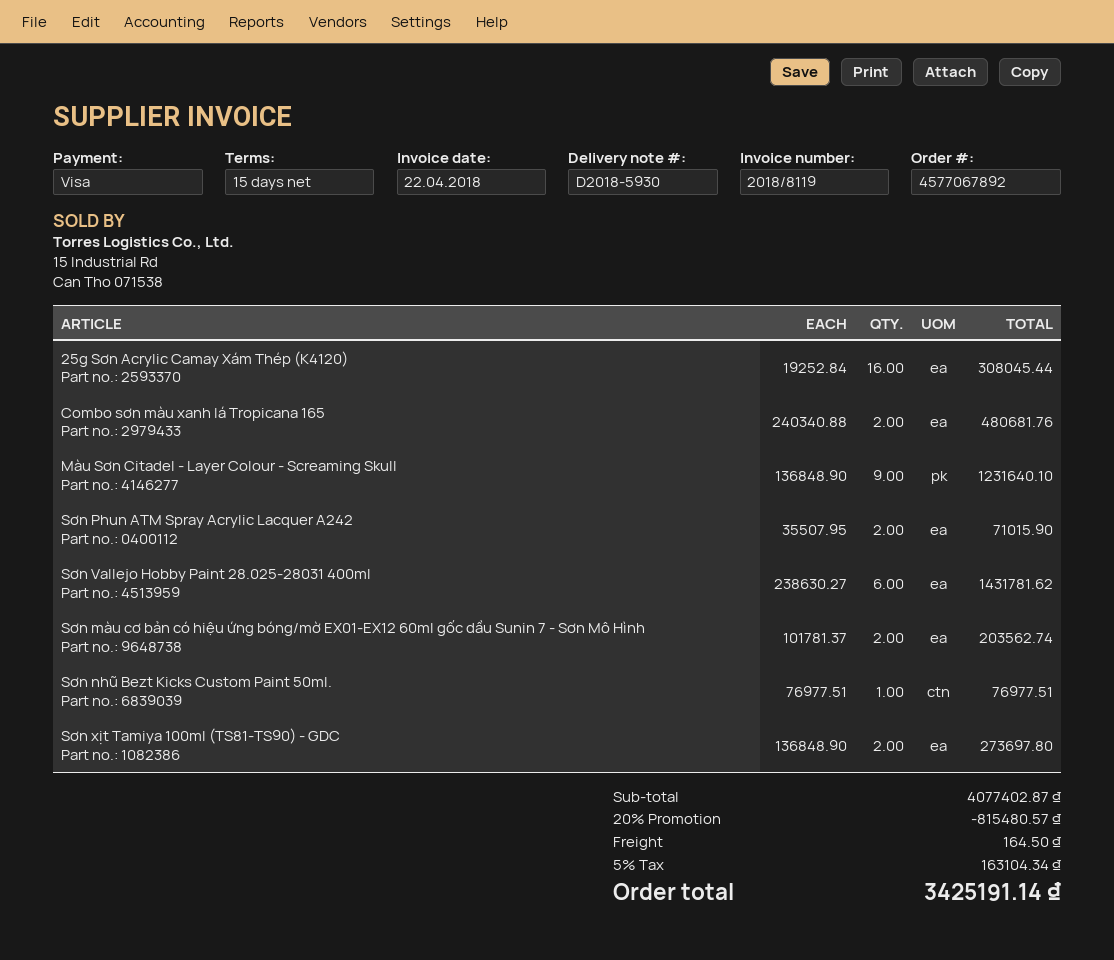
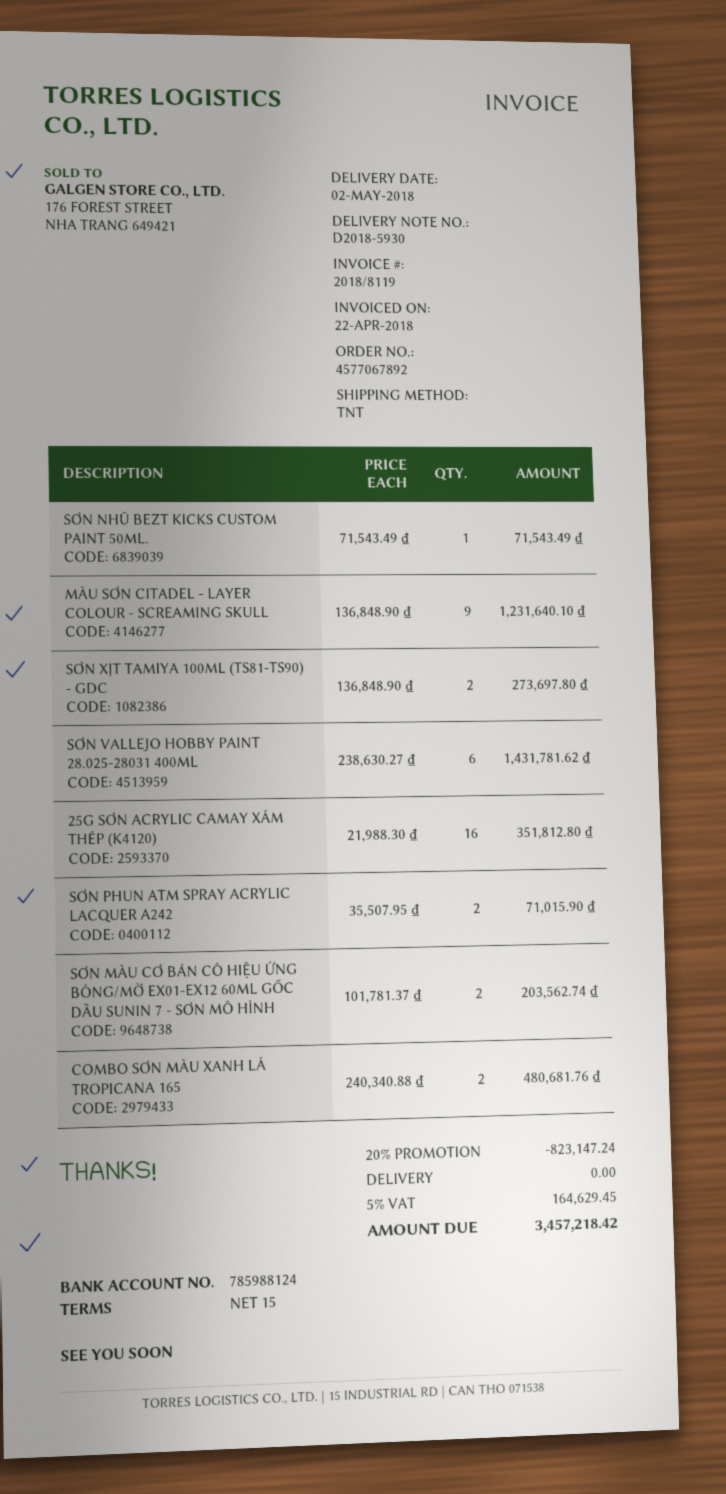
25g Sơn Acrylic Camay Xám Thép (K4120): 16 x 19252.84 = 308045.44 -> 16 x 21988.30 = 351812.80
Sơn nhũ Bezt Kicks Custom Paint 50ml.: 1 x 76977.51 = 76977.51 -> 1 x 71543.49 = 71543.49
discount: 20% = 815480.57 -> 20% = 823147.24
shipping: 164.50 -> 0.00
tax: 5% = 163104.34 -> 5% = 164629.45
total: 3425191.14 -> 3457218.42

